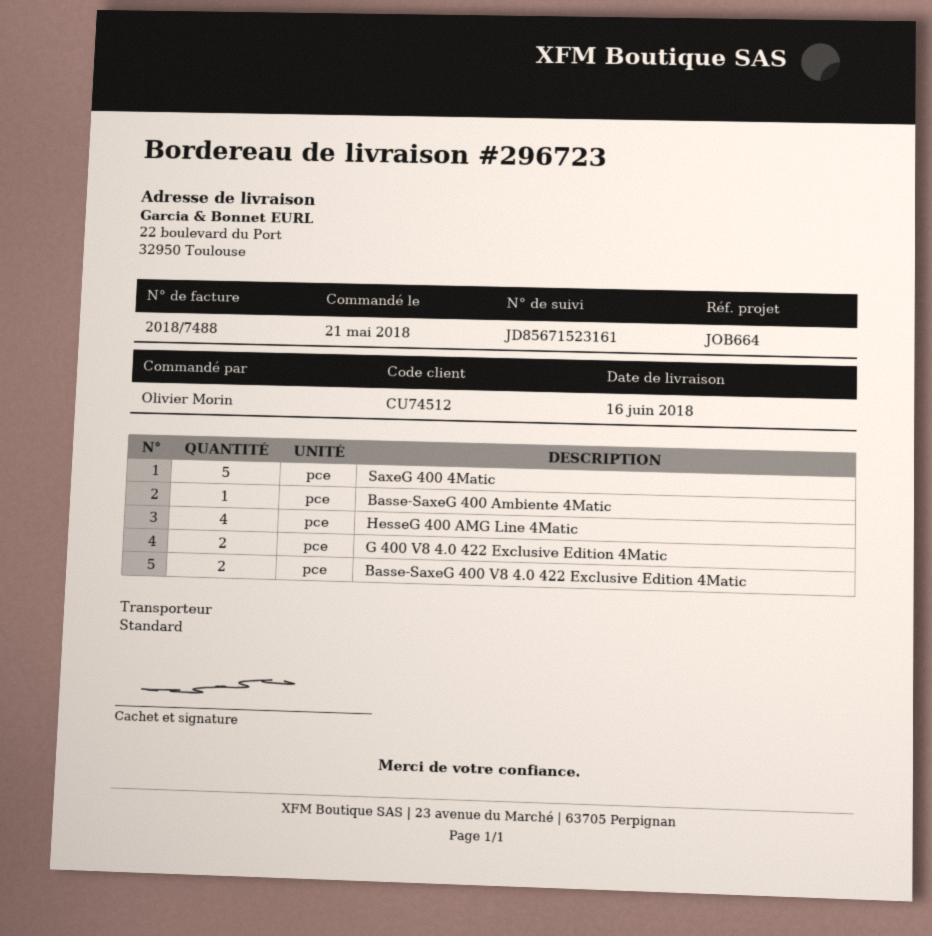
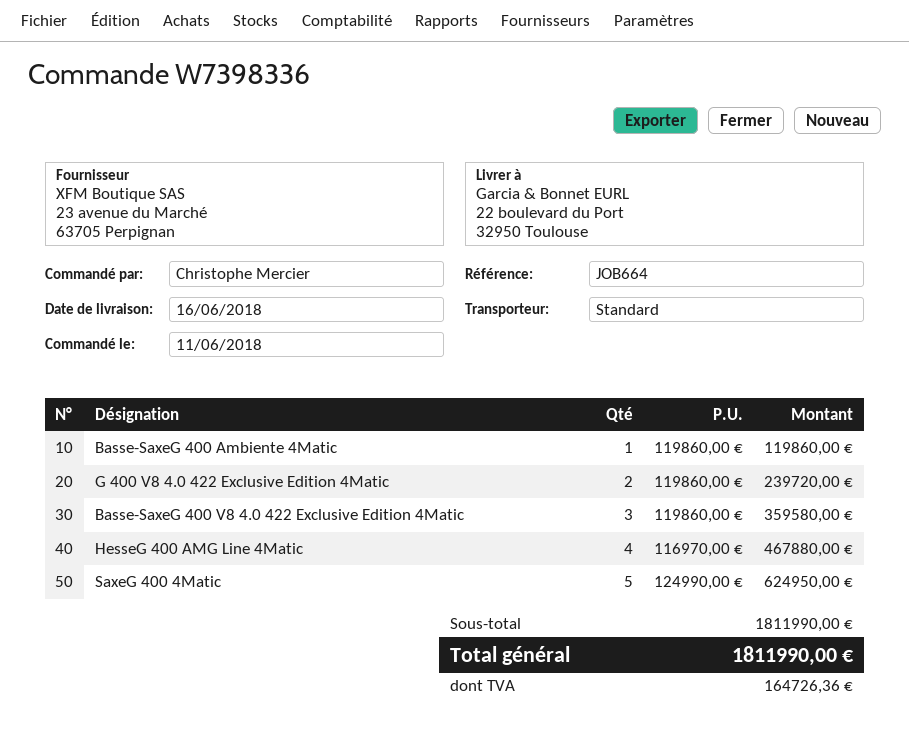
order date: 2018-05-21 -> 2018-06-11
ordered by: Olivier Morin -> Christophe Mercier
Basse-SaxeG 400 V8 4.0 422 Exclusive Edition 4Matic: 2 -> 3

